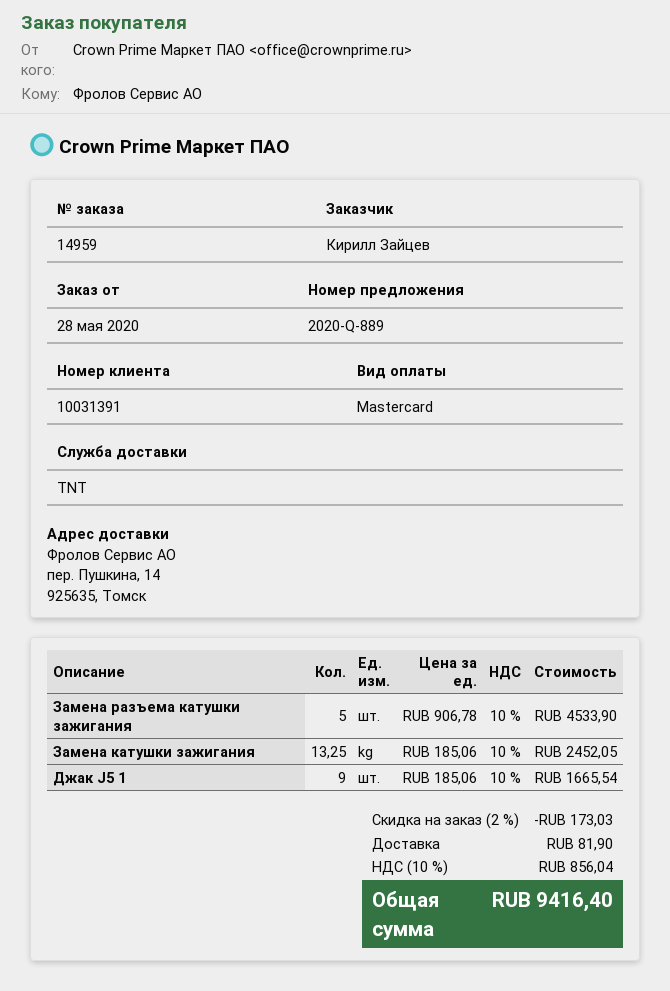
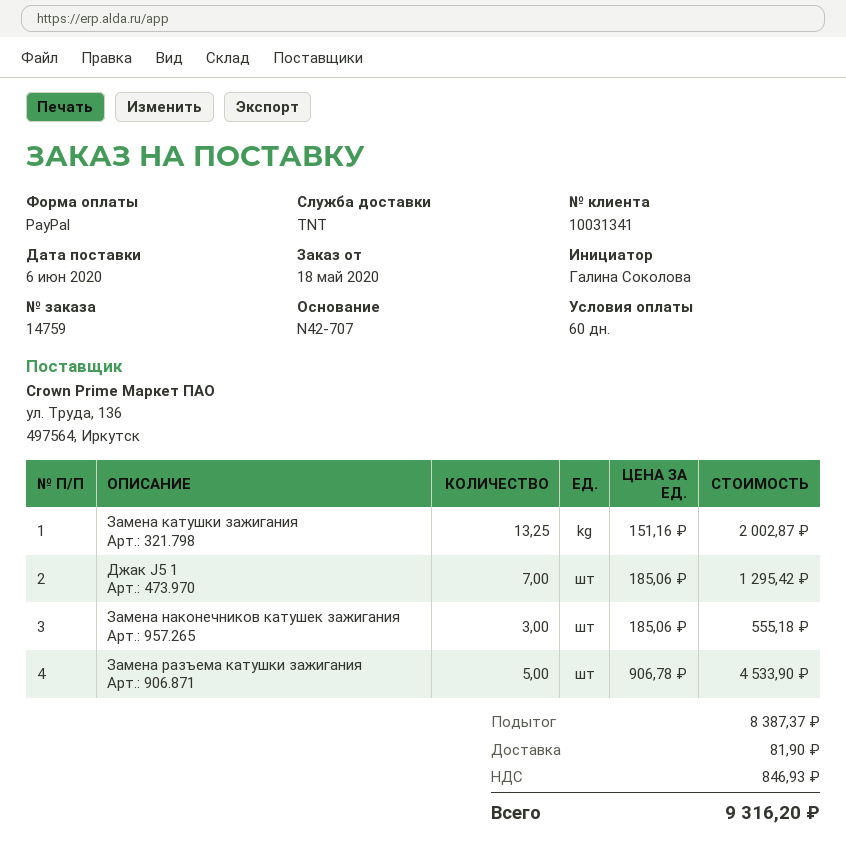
order number: 14959 -> 14759
order date: 2020-05-28 -> 2020-05-18
customer number: 10031391 -> 10031341
ordered by: Кирилл Зайцев -> Галина Соколова
payment method: Mastercard -> PayPal
Замена катушки зажигания: 13.25 x 185.06 = 2452.05 -> 13.25 x 151.16 = 2002.87
Джак J5 1: 9 x 185.06 = 1665.54 -> 7 x 185.06 = 1295.42
Замена наконечников катушек зажигания: none -> 3 x 185.06 = 555.18
discount: 2% = 173.03 -> none
tax: 856.04 -> 846.93
total: 9416.40 -> 9316.20

